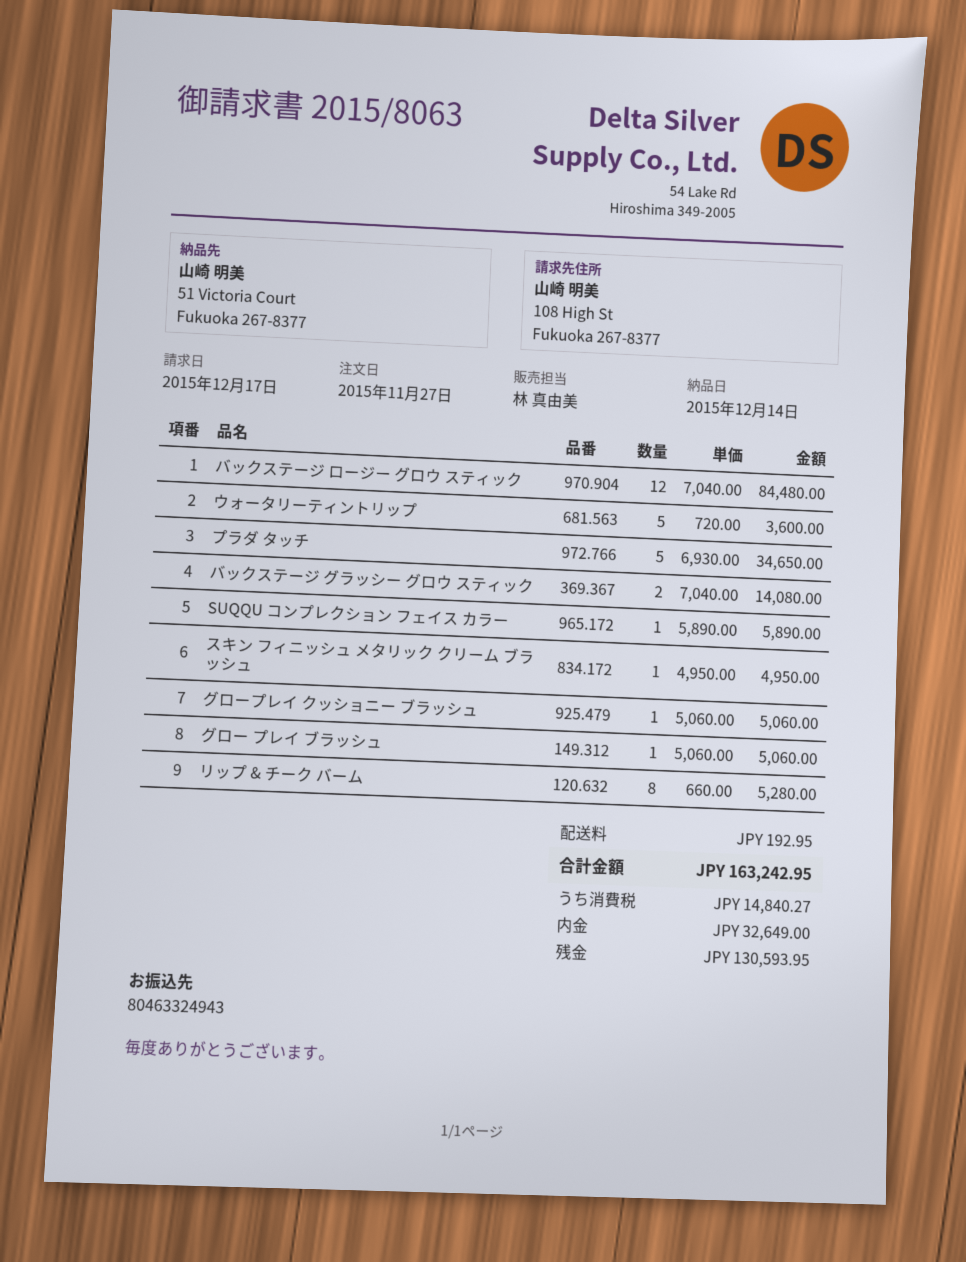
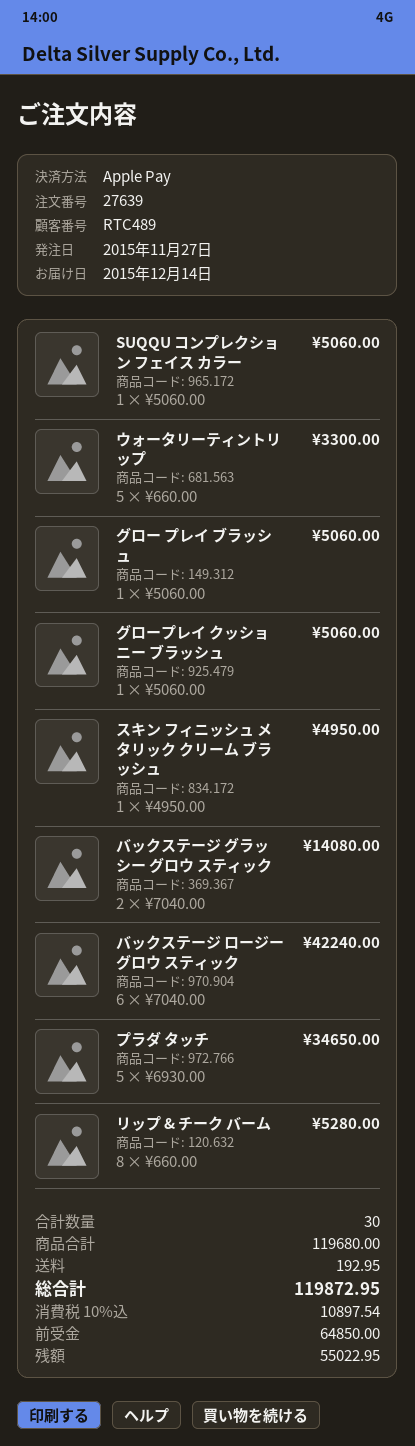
バックステージ ロージー グロウ スティック: 12 x 7040.00 = 84480.00 -> 6 x 7040.00 = 42240.00
ウォータリーティントリップ: 5 x 720.00 = 3600.00 -> 5 x 660.00 = 3300.00
SUQQU コンプレクション フェイス カラー: 1 x 5890.00 = 5890.00 -> 1 x 5060.00 = 5060.00
tax: 14840.27 -> 10897.54
total: 163242.95 -> 119872.95
deposit: 32649.00 -> 64850.00
balance: 130593.95 -> 55022.95

